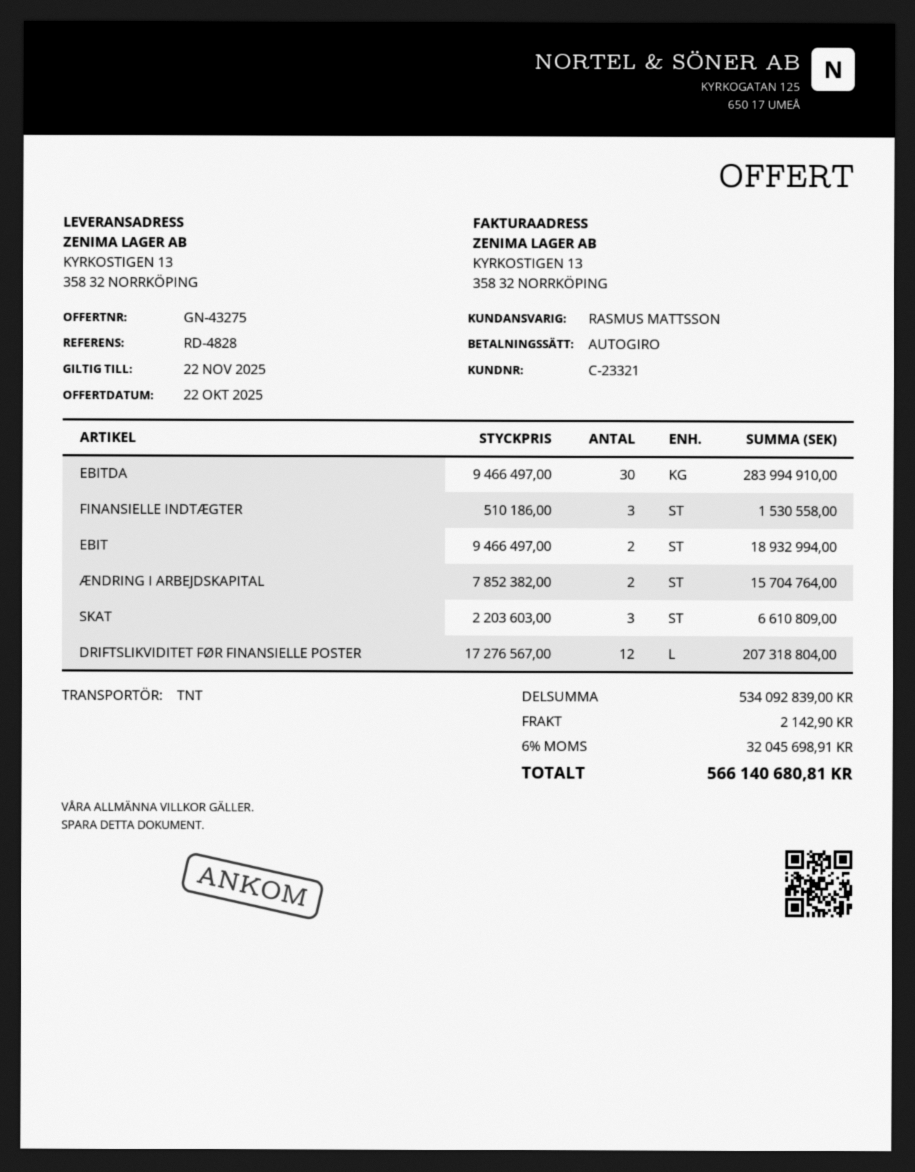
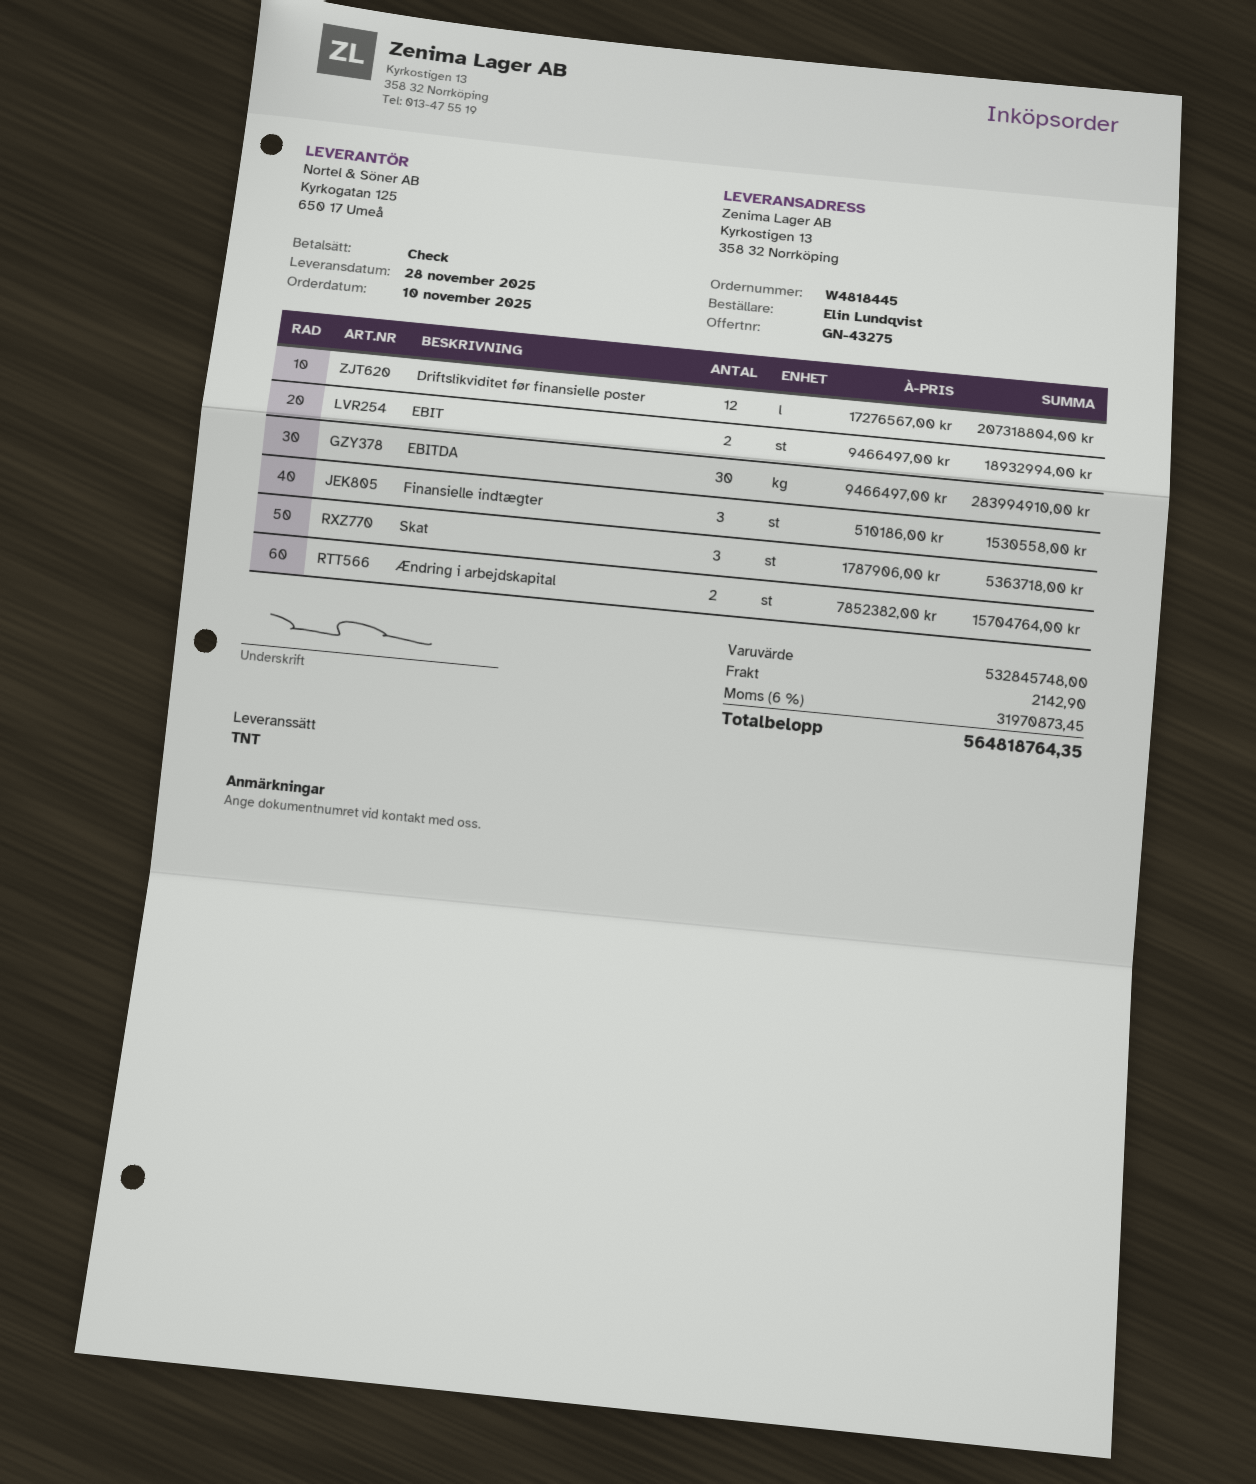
payment method: direct debit -> cheque
SKAT: 3 x 2203603.00 = 6610809.00 -> 3 x 1787906.00 = 5363718.00
subtotal: 534092839.00 -> 532845748.00
tax: 6% = 32045698.91 -> 6% = 31970873.45
total: 566140680.81 -> 564818764.35

